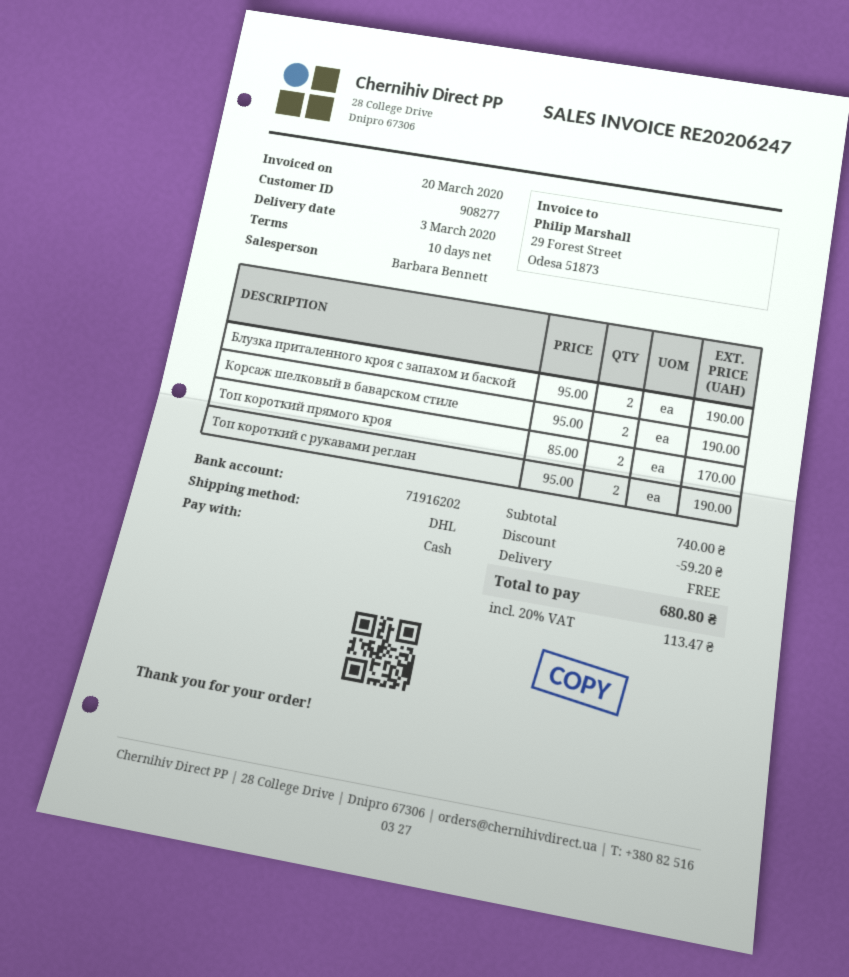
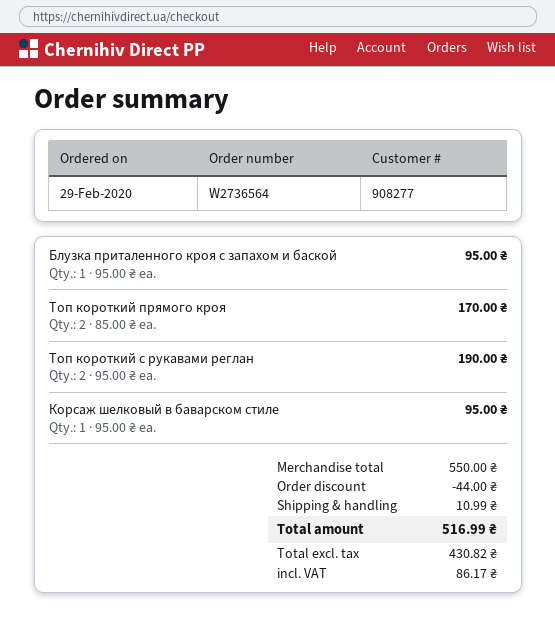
Блузка приталенного кроя с запахом и баской: 2 x 95.00 = 190.00 -> 1 x 95.00 = 95.00
Корсаж шелковый в баварском стиле: 2 x 95.00 = 190.00 -> 1 x 95.00 = 95.00
subtotal: 740.00 -> 550.00
discount: 59.20 -> 44.00
shipping: 0.00 -> 10.99
tax: 113.47 -> 86.17
total: 680.80 -> 516.99

